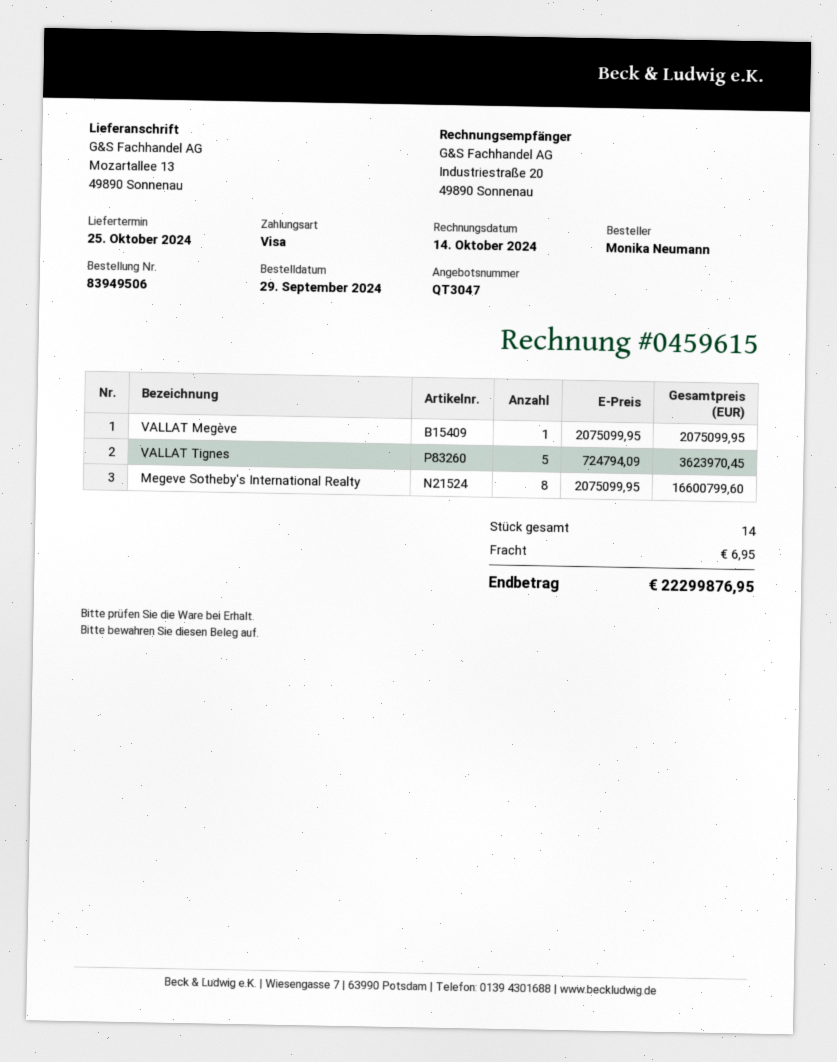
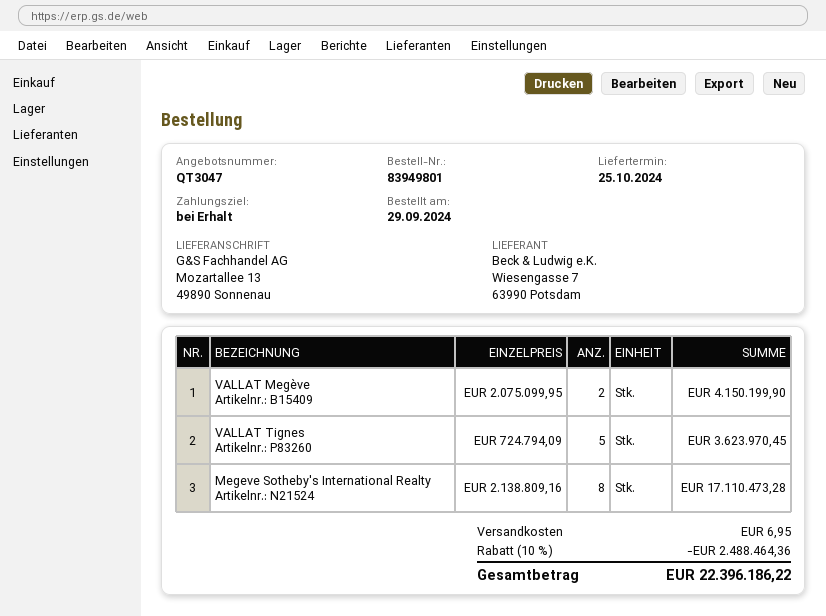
order number: 83949506 -> 83949801
VALLAT Megève: 1 x 2075099.95 = 2075099.95 -> 2 x 2075099.95 = 4150199.90
Megeve Sotheby's International Realty: 8 x 2075099.95 = 16600799.60 -> 8 x 2138809.16 = 17110473.28
discount: none -> 10% = 2488464.36
total: 22299876.95 -> 22396186.22

